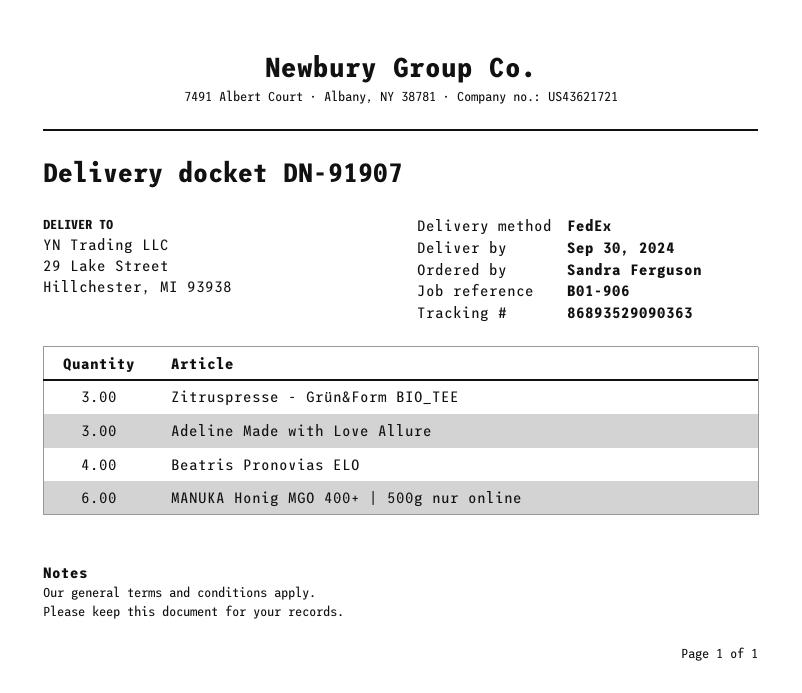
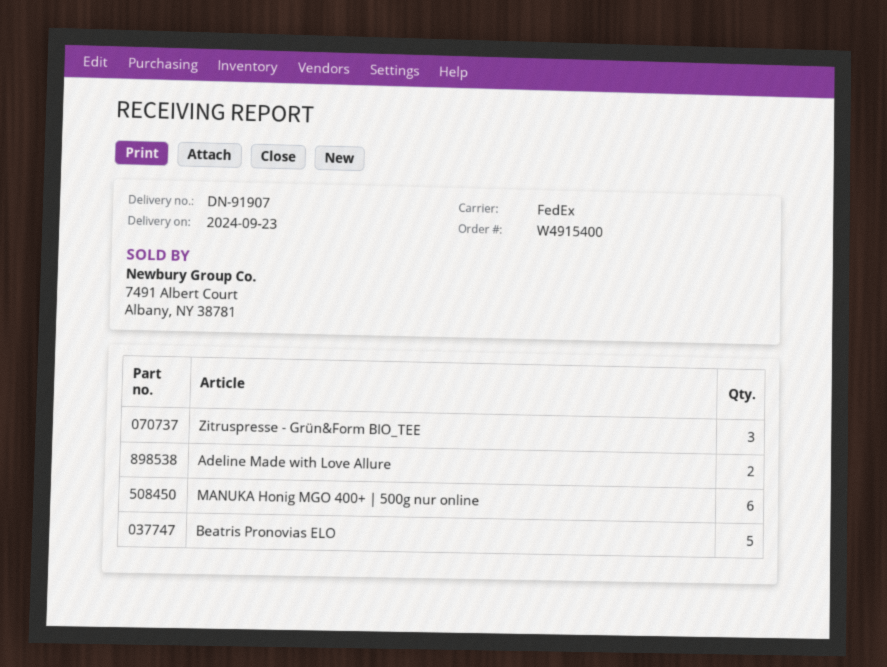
delivery date: 2024-09-30 -> 2024-09-23
Adeline Made with Love Allure: 3 -> 2
Beatris Pronovias ELO: 4 -> 5

